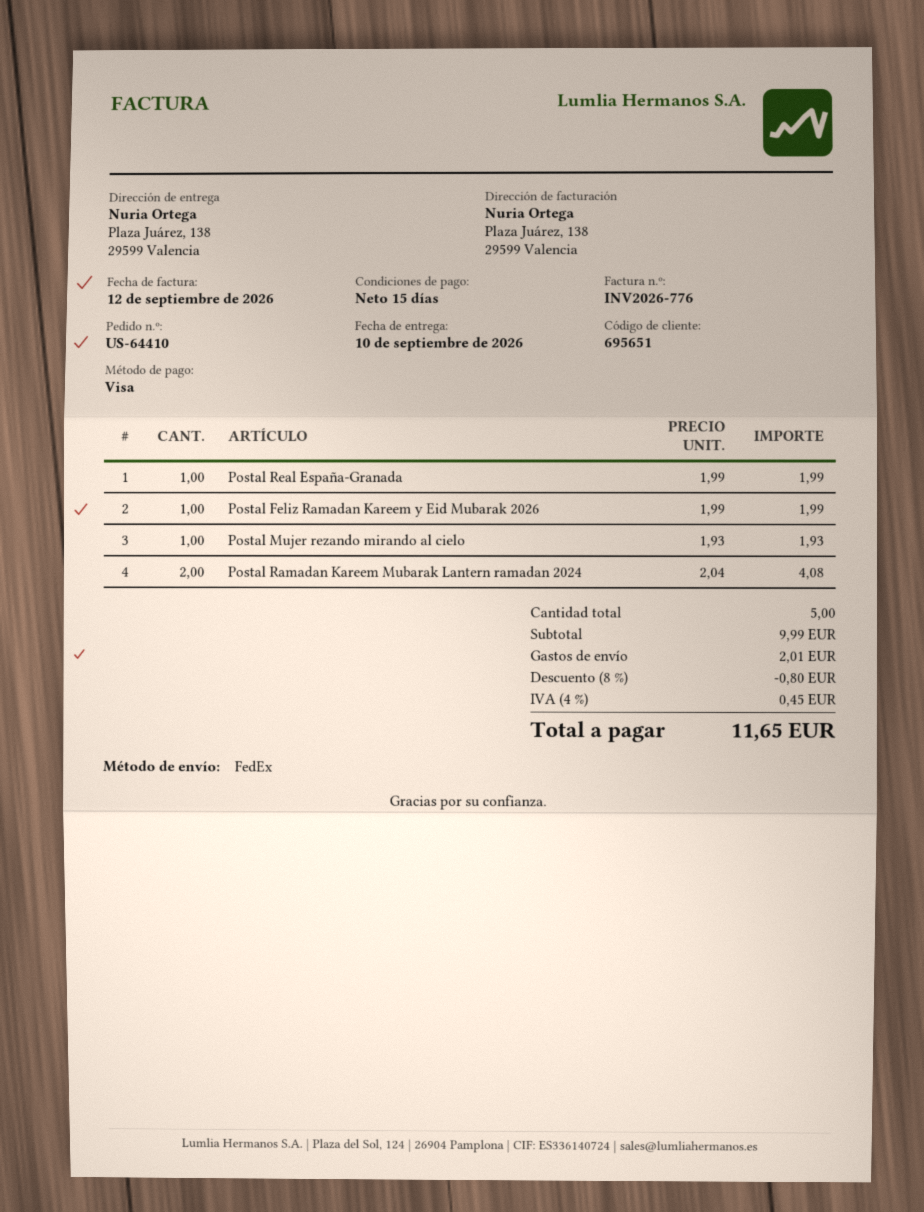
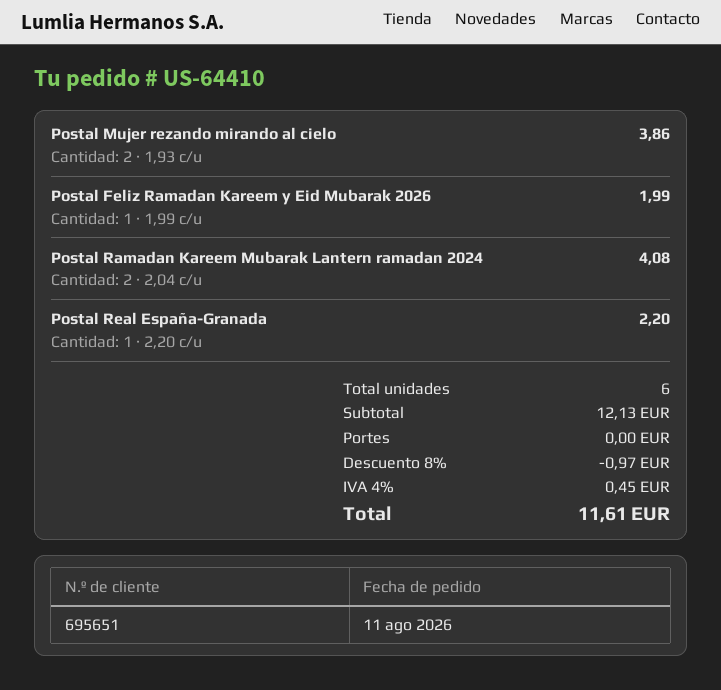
Postal Real España-Granada: 1 x 1.99 = 1.99 -> 1 x 2.20 = 2.20
Postal Mujer rezando mirando al cielo: 1 x 1.93 = 1.93 -> 2 x 1.93 = 3.86
total quantity: 5 -> 6
subtotal: 9.99 -> 12.13
discount: 8% = 0.80 -> 8% = 0.97
shipping: 2.01 -> 0.00
total: 11.65 -> 11.61

